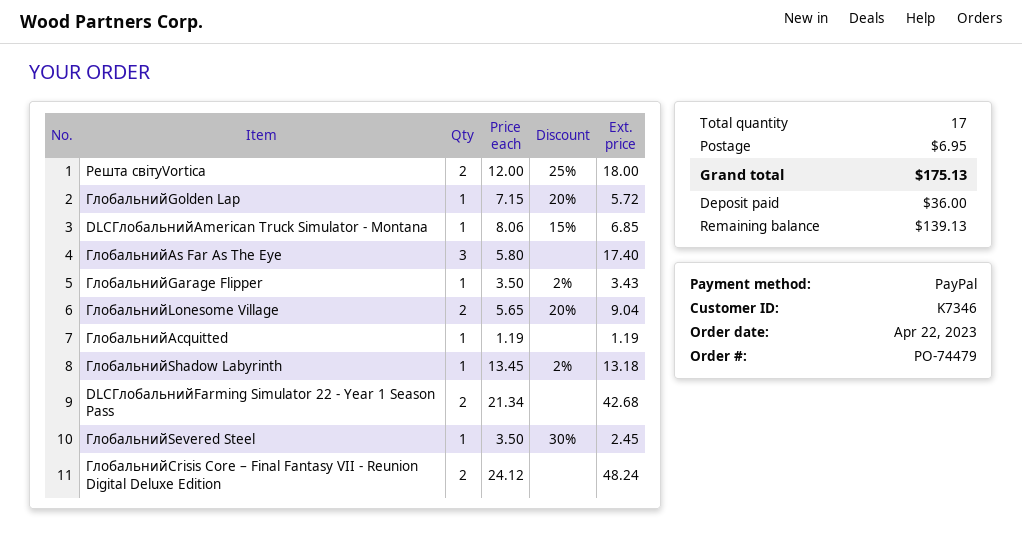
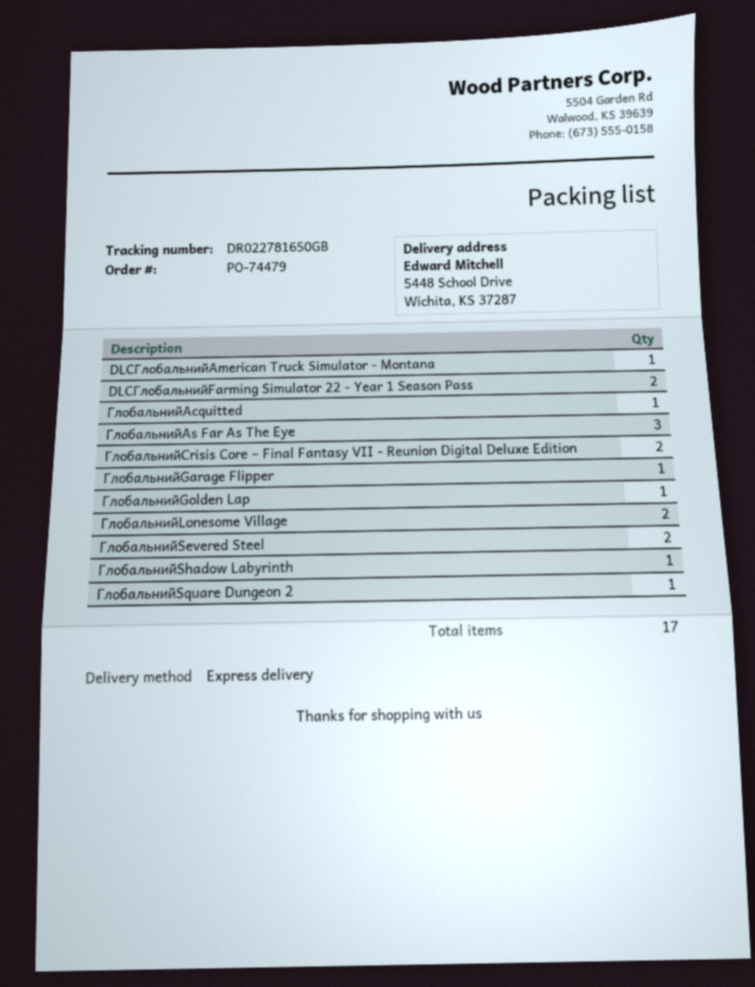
Решта світуVortica: 2 -> none
ГлобальнийSevered Steel: 1 -> 2
ГлобальнийSquare Dungeon 2: none -> 1

